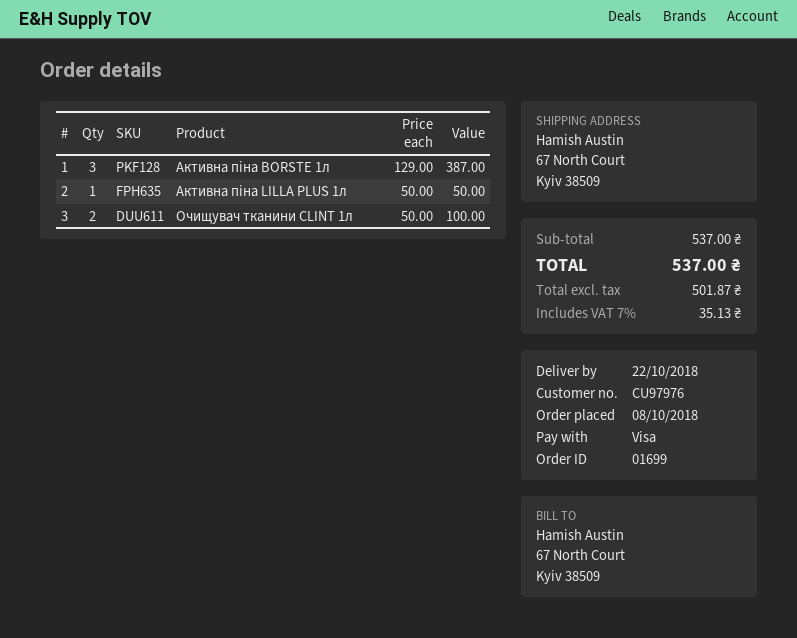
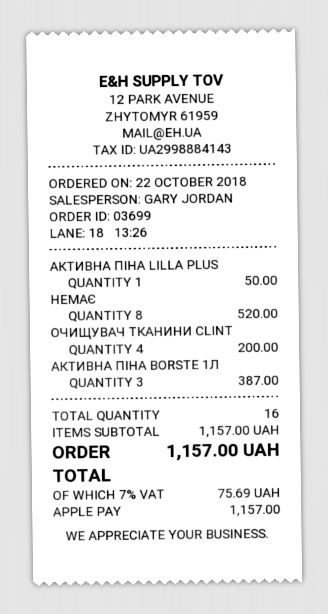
order number: 01699 -> 03699
order date: 2018-10-08 -> 2018-10-22
payment method: Visa -> Apple Pay
Очищувач тканини CLINT 1л: 2 for 100.00 -> 4 for 200.00
НЕМАЄ: none -> 8 for 520.00
subtotal: 537.00 -> 1157.00
tax: 7% = 35.13 -> 7% = 75.69
total: 537.00 -> 1157.00

